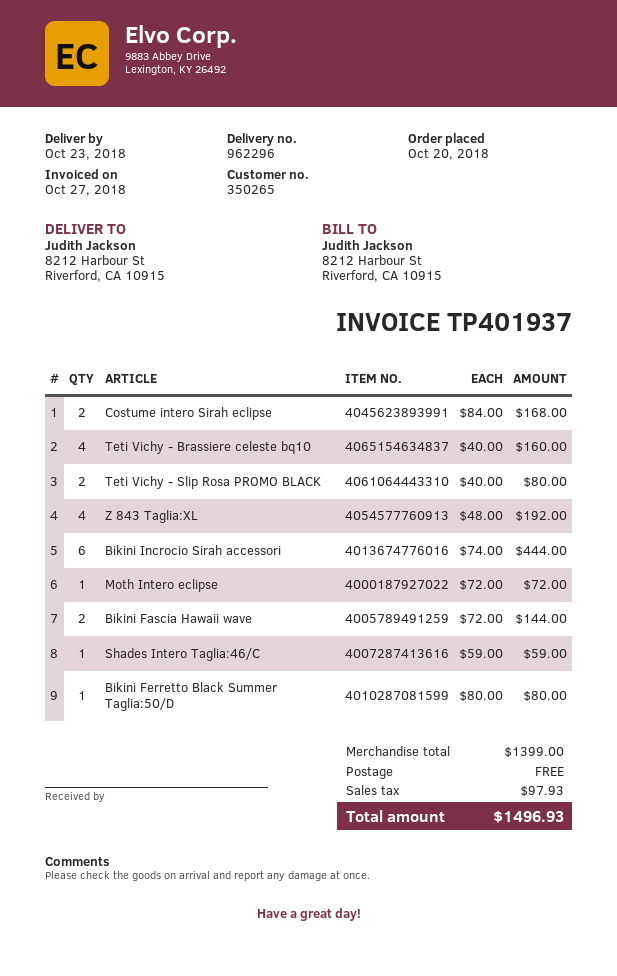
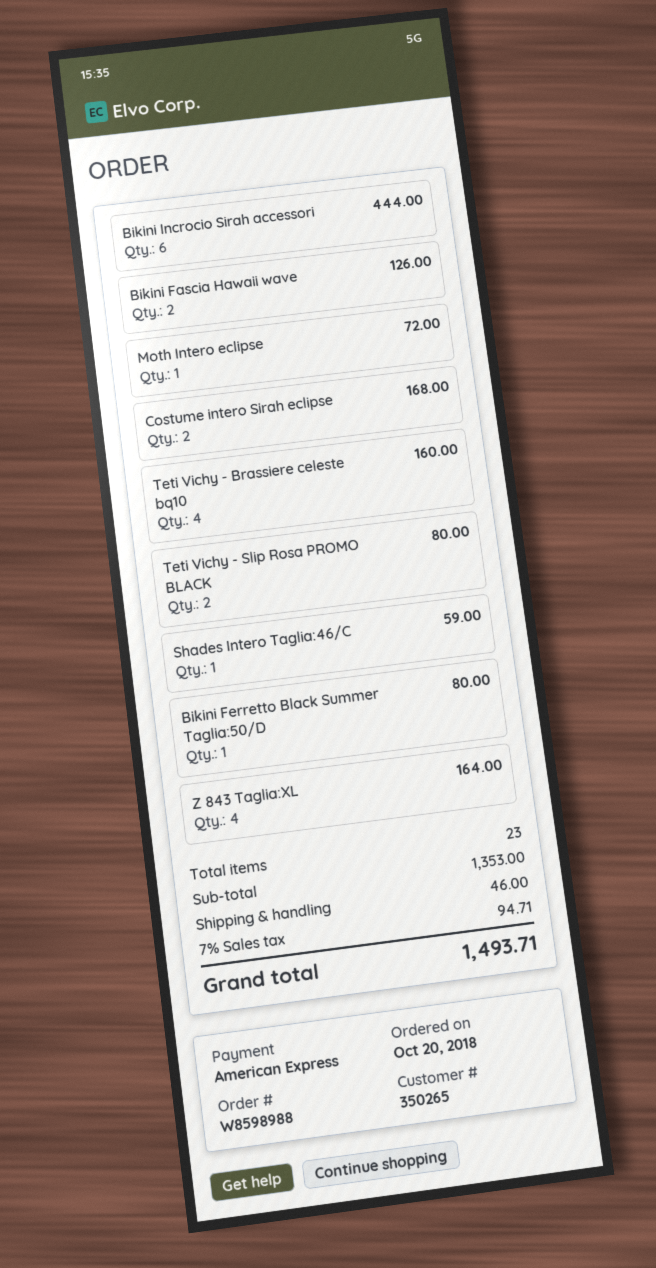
Z 843 Taglia:XL: 4 for 192.00 -> 4 for 164.00
Bikini Fascia Hawaii wave: 2 for 144.00 -> 2 for 126.00
subtotal: 1399.00 -> 1353.00
shipping: 0.00 -> 46.00
tax: 97.93 -> 94.71
total: 1496.93 -> 1493.71

